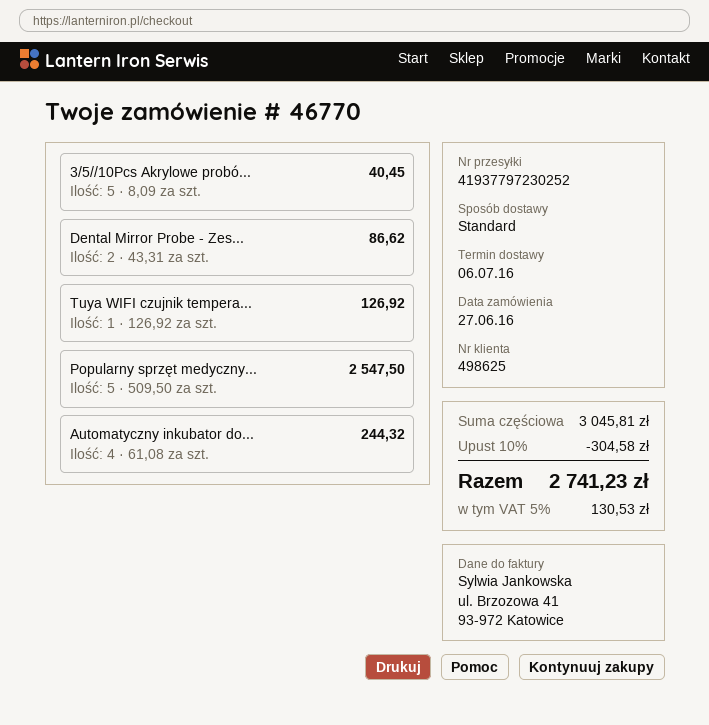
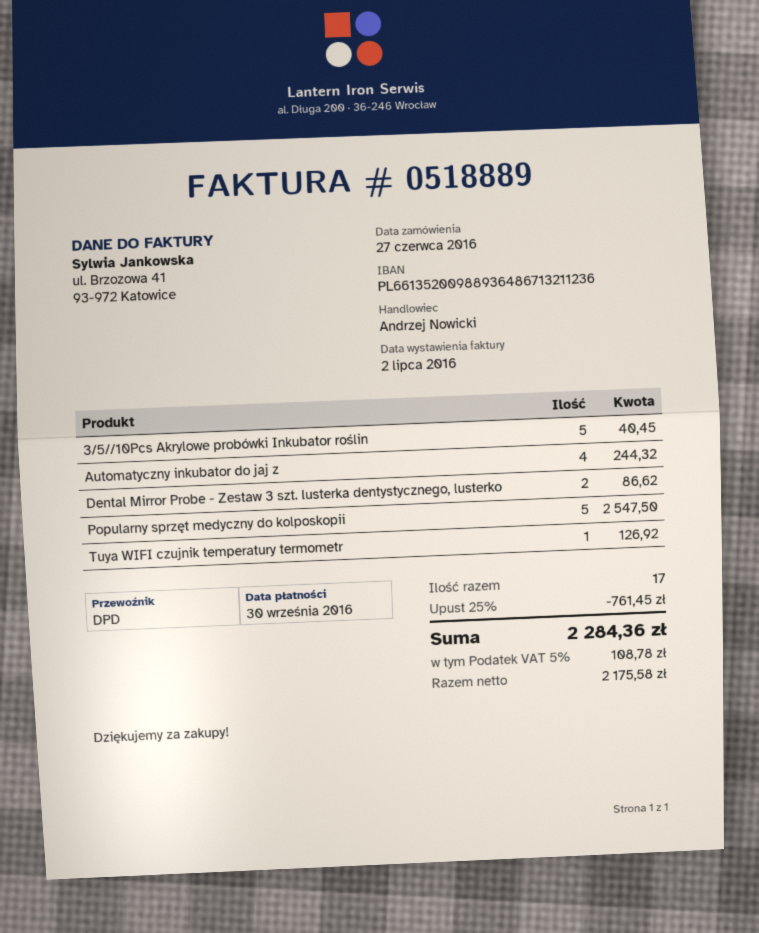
shipping method: standard -> DPD
discount: 10% = 304.58 -> 25% = 761.45
tax: 5% = 130.53 -> 5% = 108.78
total: 2741.23 -> 2284.36

